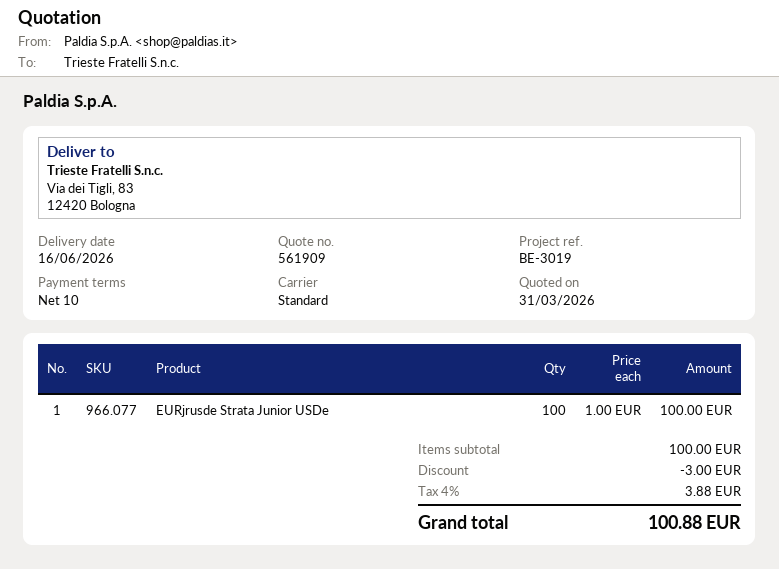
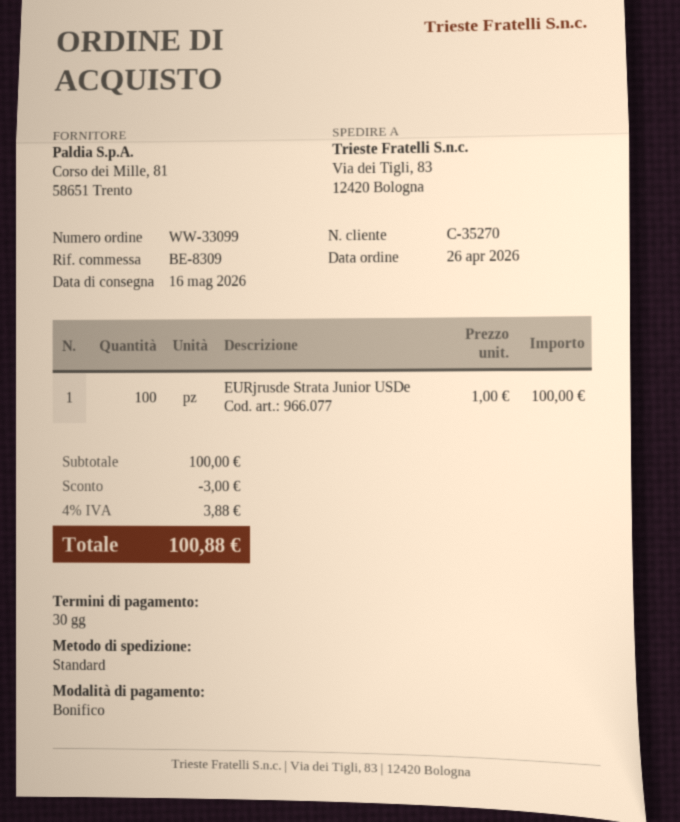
delivery date: 2026-06-16 -> 2026-05-16
payment terms: 10 days -> 30 days
reference: BE-3019 -> BE-8309

